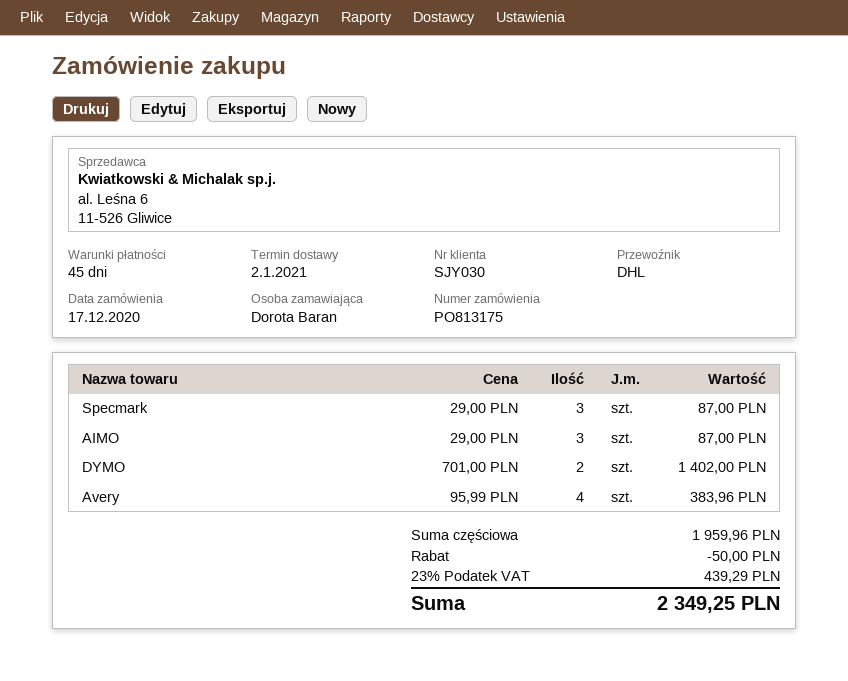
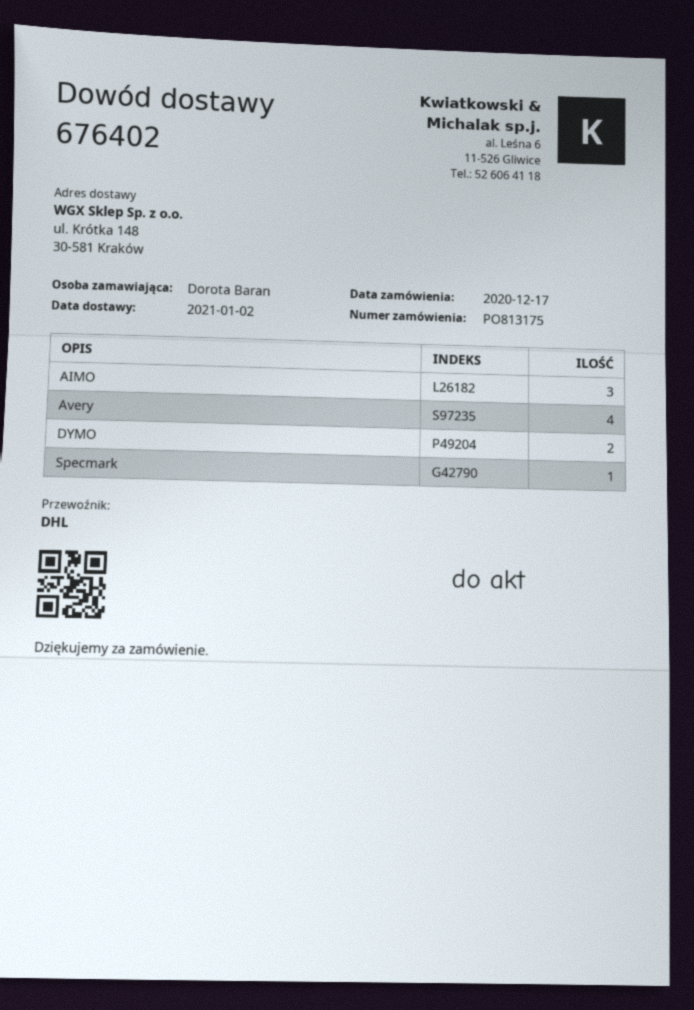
Specmark: 3 -> 1

